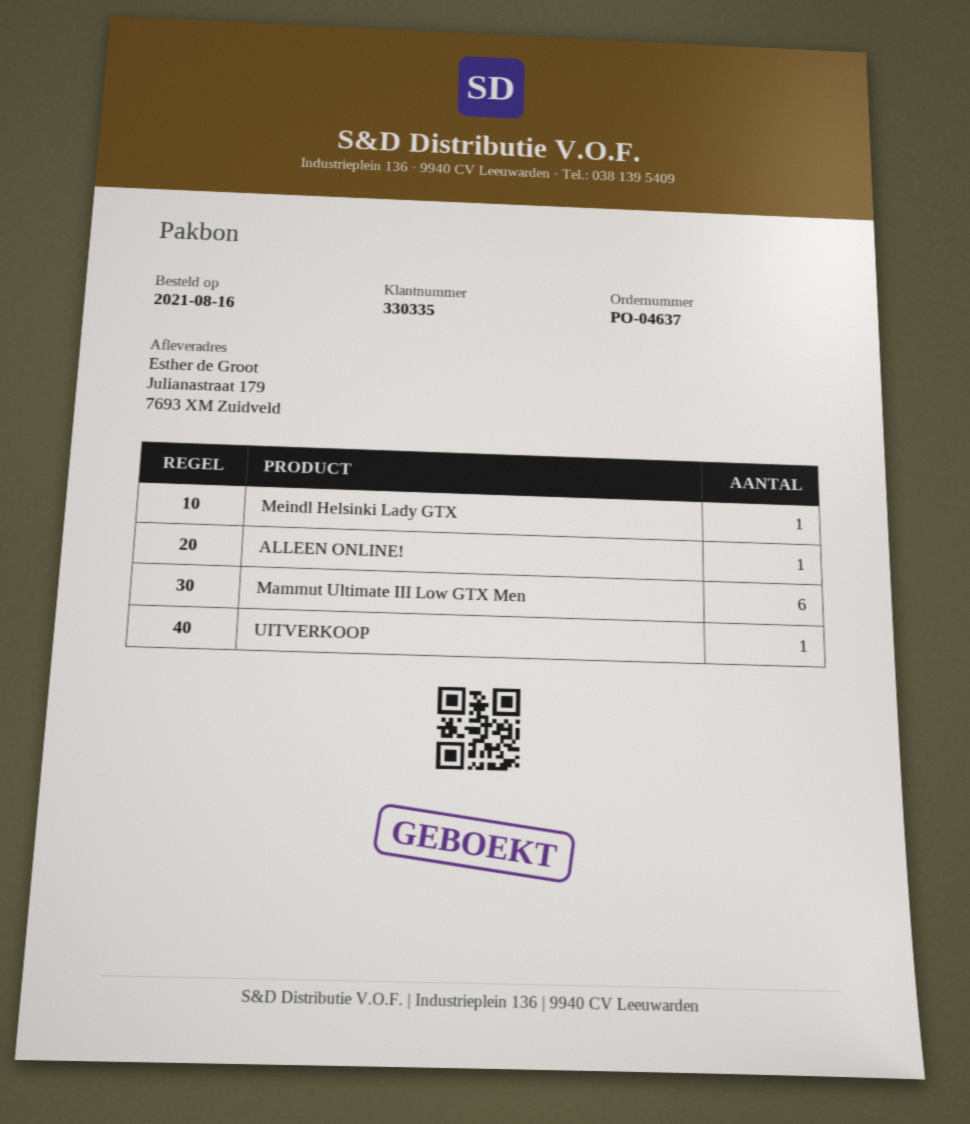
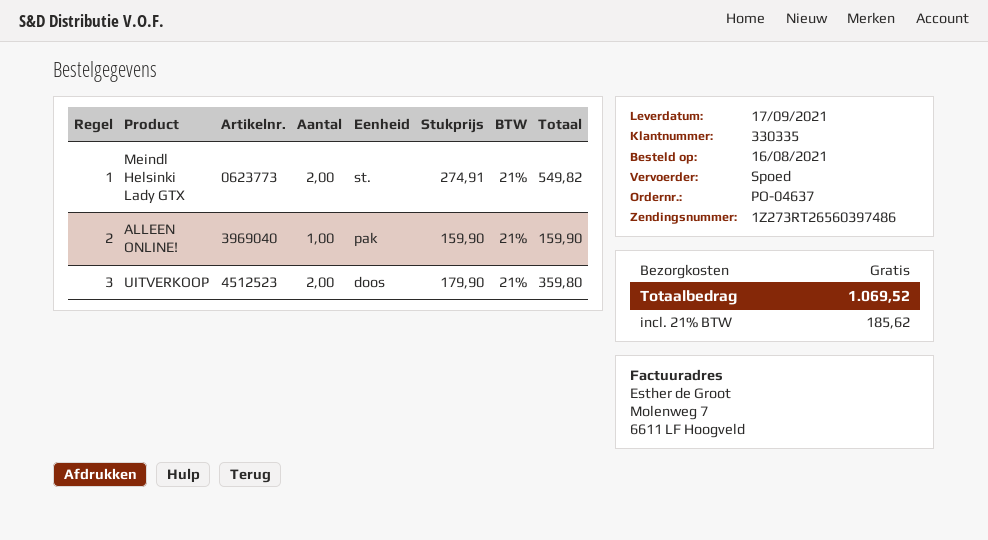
Meindl Helsinki Lady GTX: 1 -> 2
Mammut Ultimate III Low GTX Men: 6 -> none
UITVERKOOP: 1 -> 2

